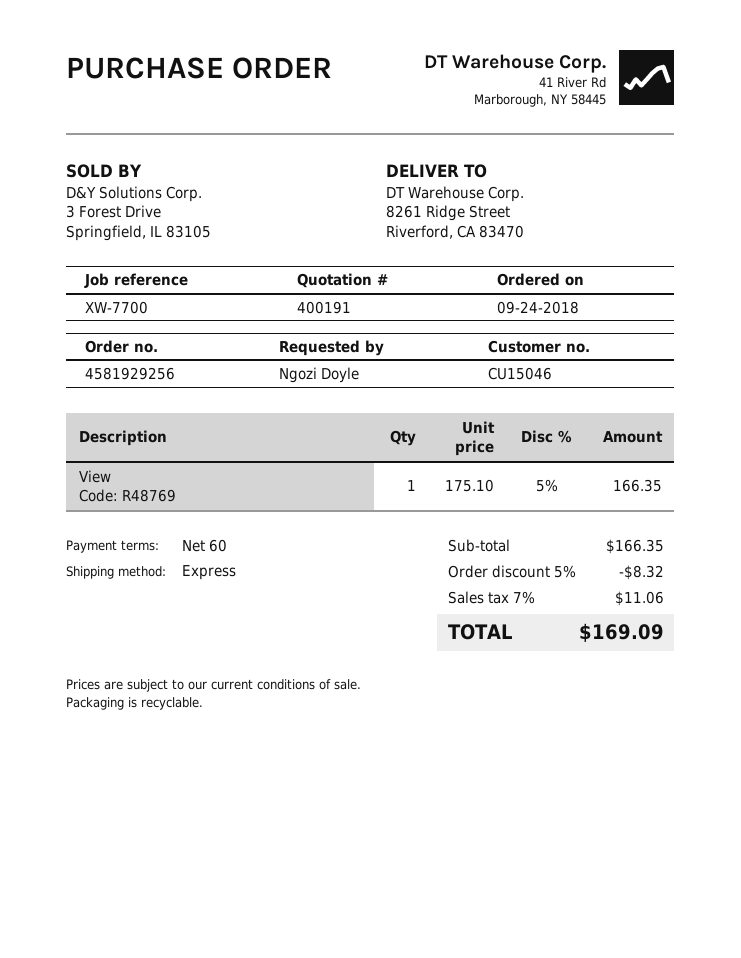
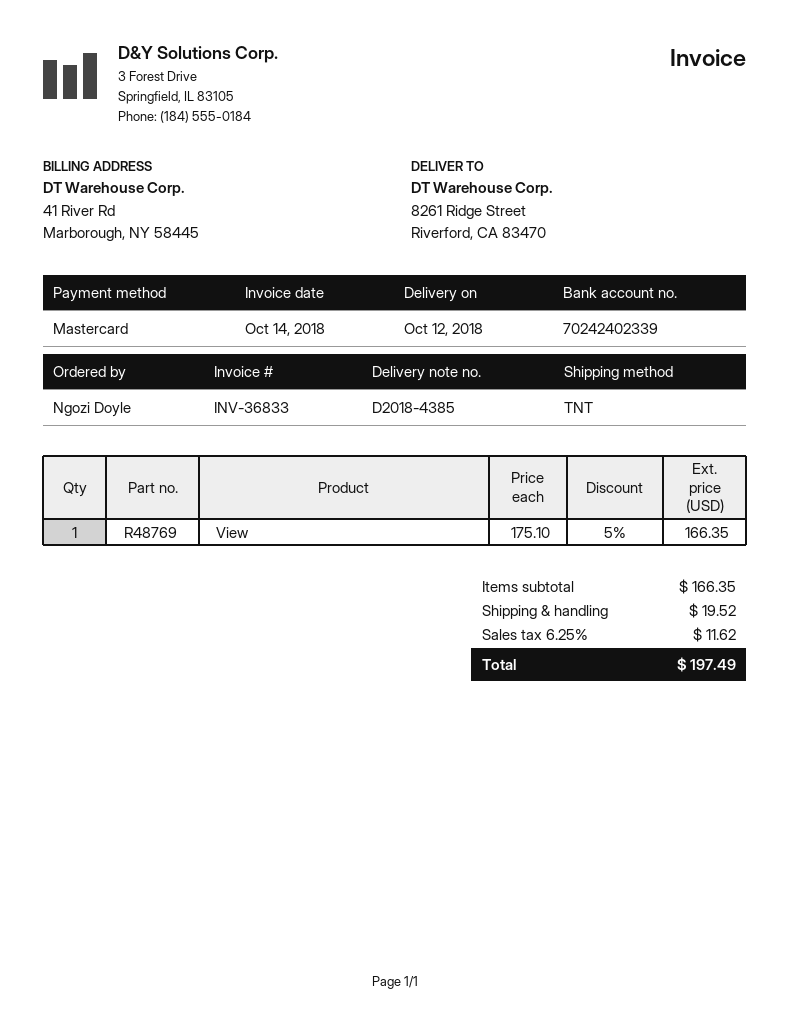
shipping method: express -> TNT
discount: 5% = 8.32 -> none
shipping: none -> 19.52
tax: 7% = 11.06 -> 6.25% = 11.62
total: 169.09 -> 197.49

